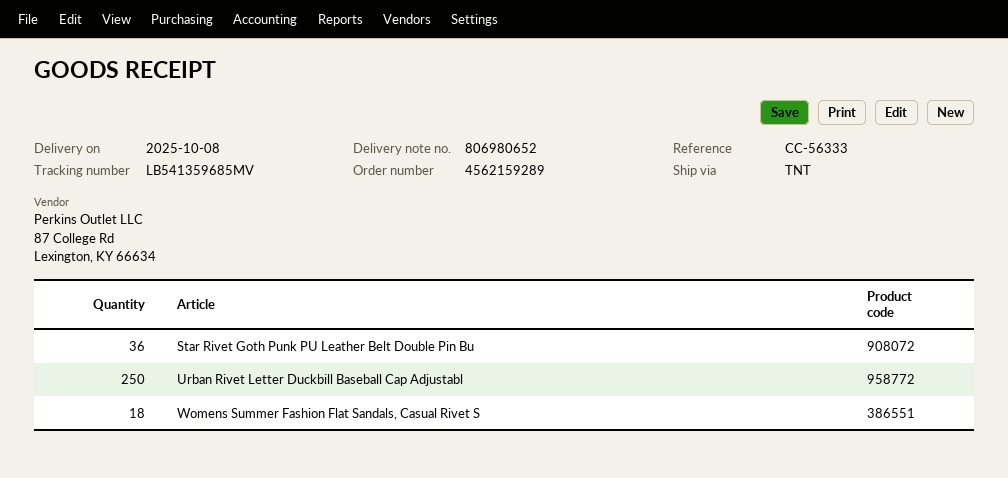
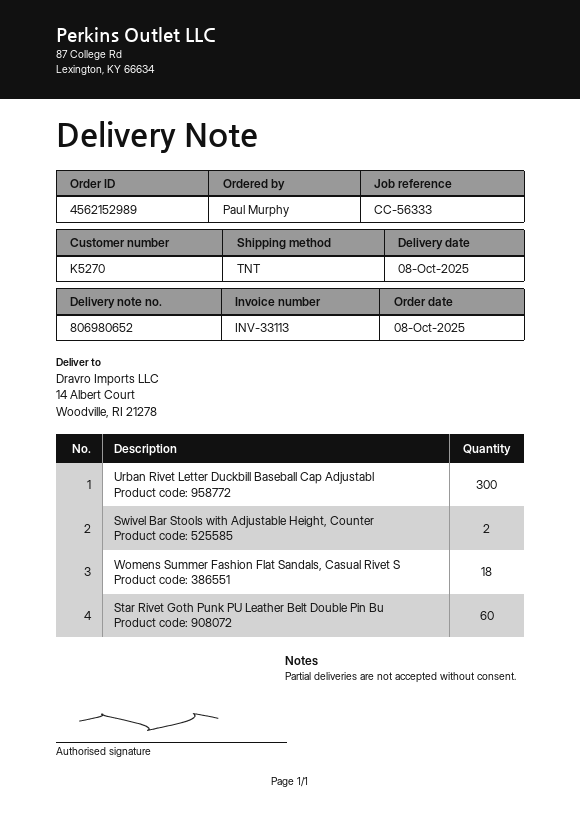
order number: 4562159289 -> 4562152989
Star Rivet Goth Punk PU Leather Belt Double Pin Bu: 36 -> 60
Urban Rivet Letter Duckbill Baseball Cap Adjustabl: 250 -> 300
Swivel Bar Stools with Adjustable Height, Counter: none -> 2

